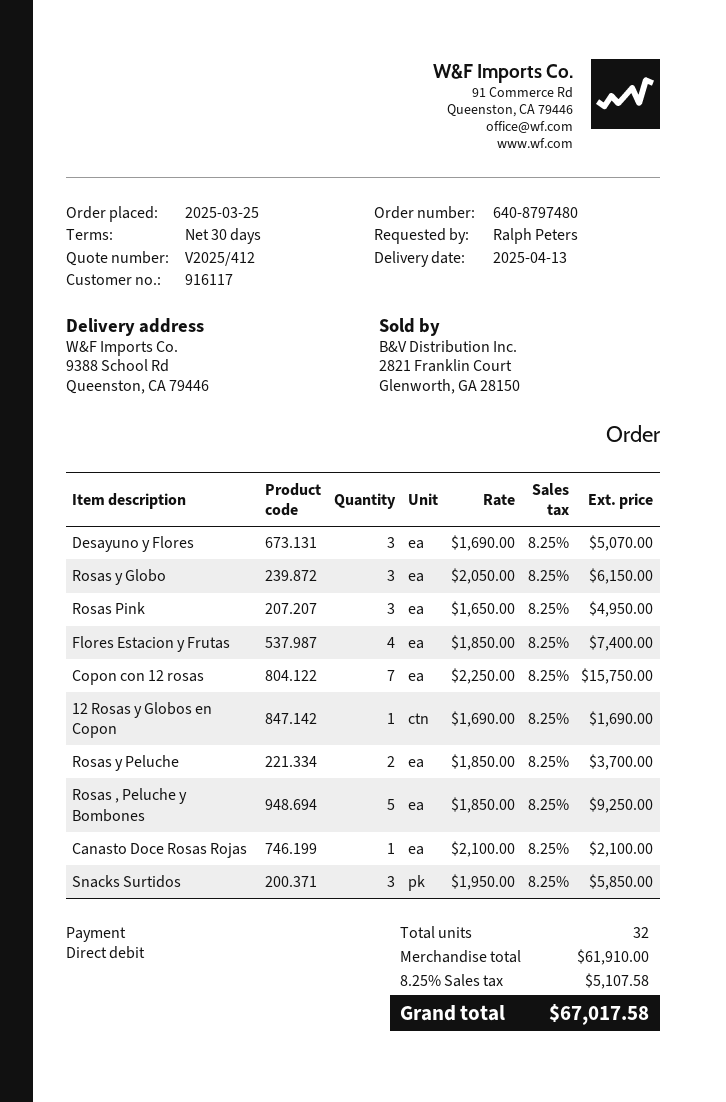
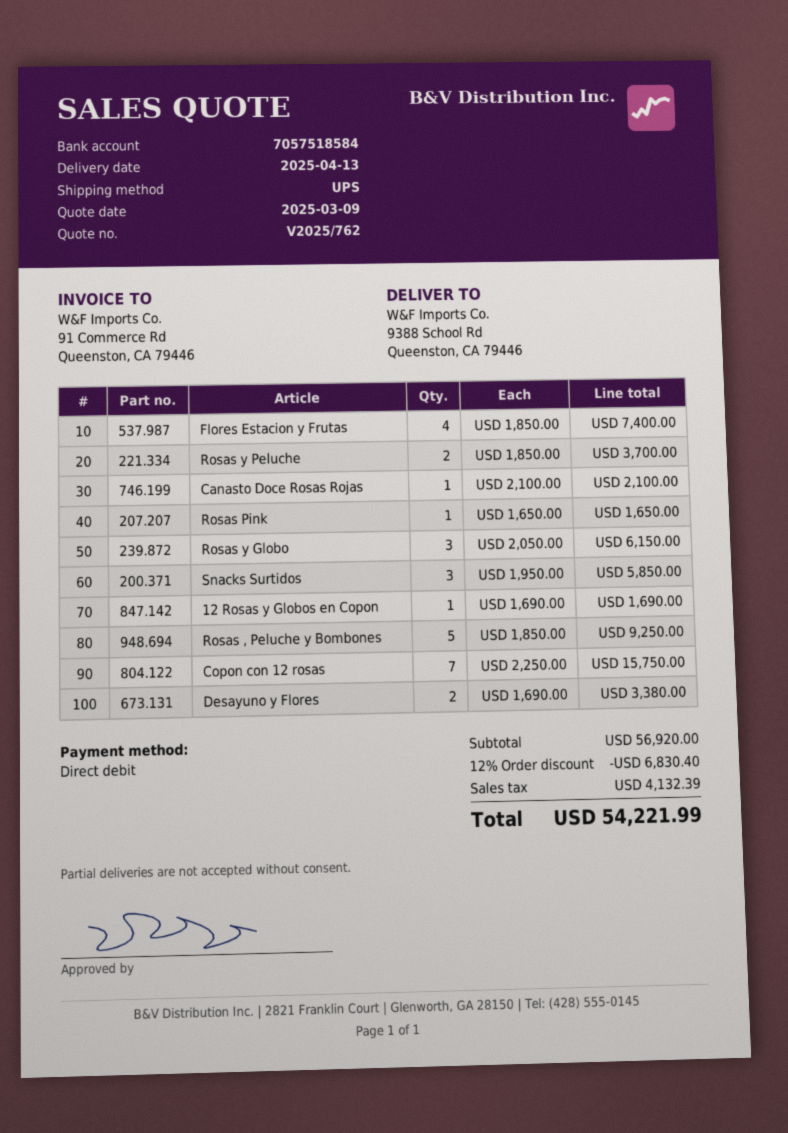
quote number: V2025/412 -> V2025/762
Desayuno y Flores: 3 x 1690.00 = 5070.00 -> 2 x 1690.00 = 3380.00
Rosas Pink: 3 x 1650.00 = 4950.00 -> 1 x 1650.00 = 1650.00
subtotal: 61910.00 -> 56920.00
discount: none -> 12% = 6830.40
tax: 5107.58 -> 4132.39
total: 67017.58 -> 54221.99

